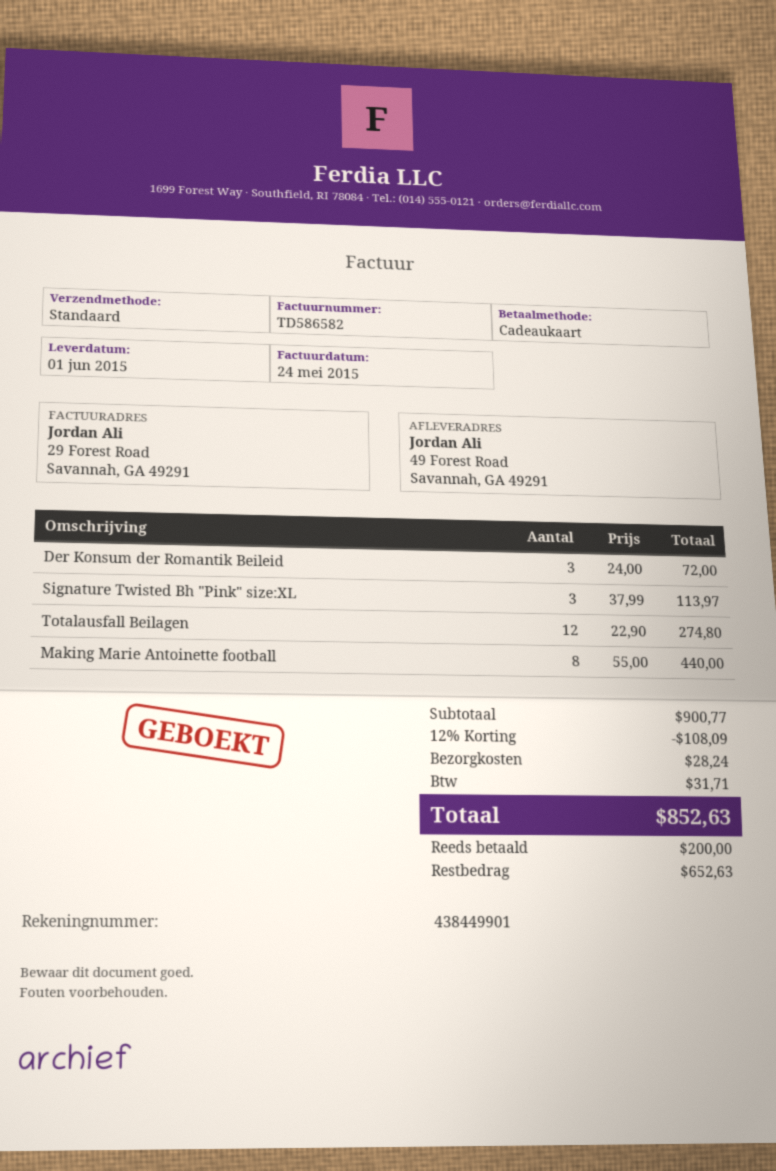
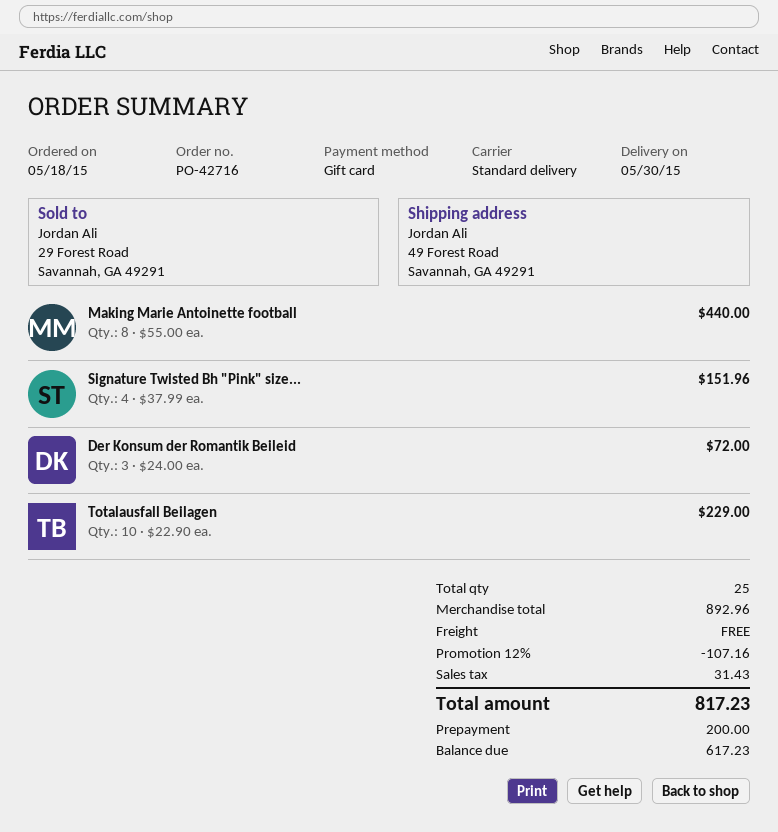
delivery date: 2015-06-01 -> 2015-05-30
Signature Twisted Bh "Pink" size:XL: 3 x 37.99 = 113.97 -> 4 x 37.99 = 151.96
Totalausfall Beilagen: 12 x 22.90 = 274.80 -> 10 x 22.90 = 229.00
subtotal: 900.77 -> 892.96
discount: 12% = 108.09 -> 12% = 107.16
shipping: 28.24 -> 0.00
tax: 31.71 -> 31.43
total: 852.63 -> 817.23
balance: 652.63 -> 617.23

